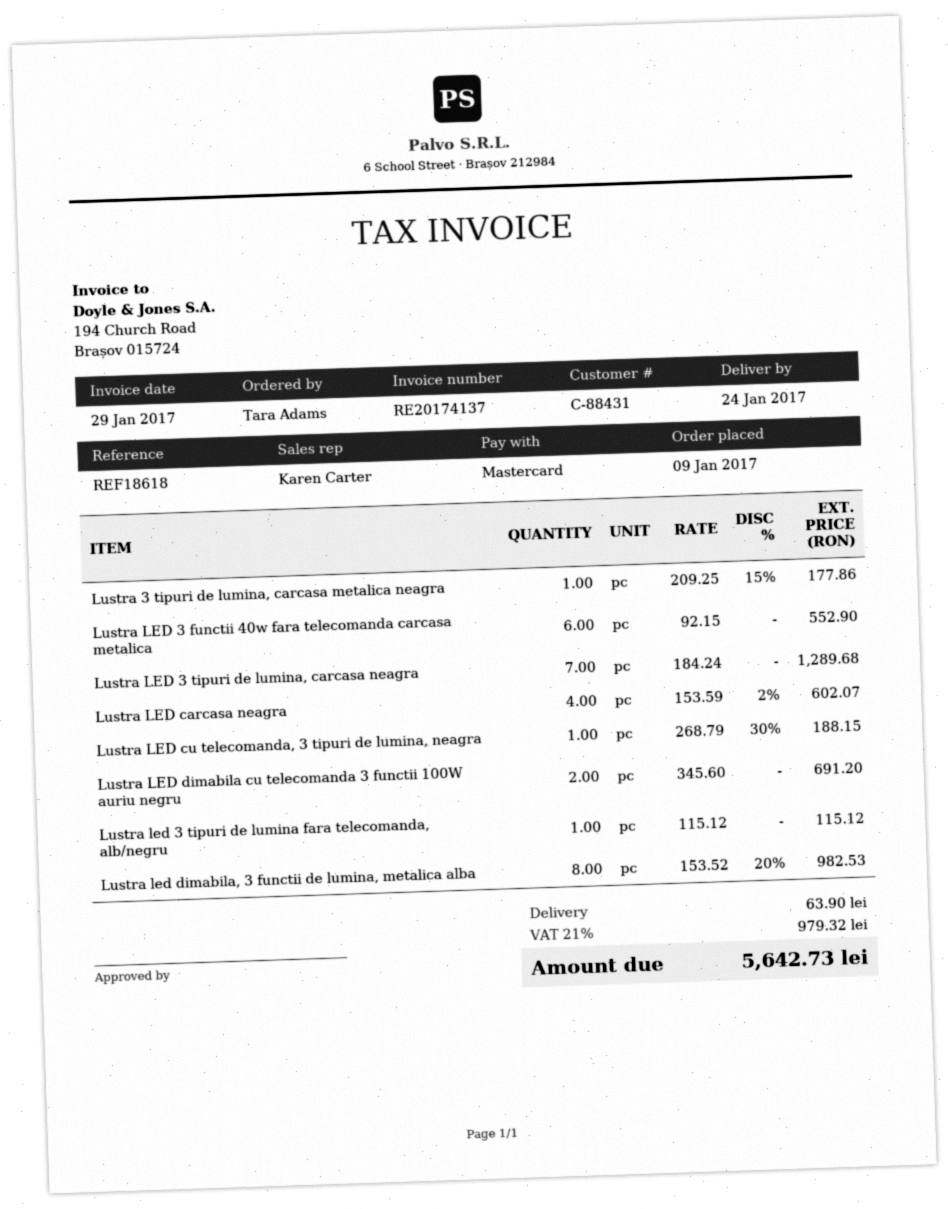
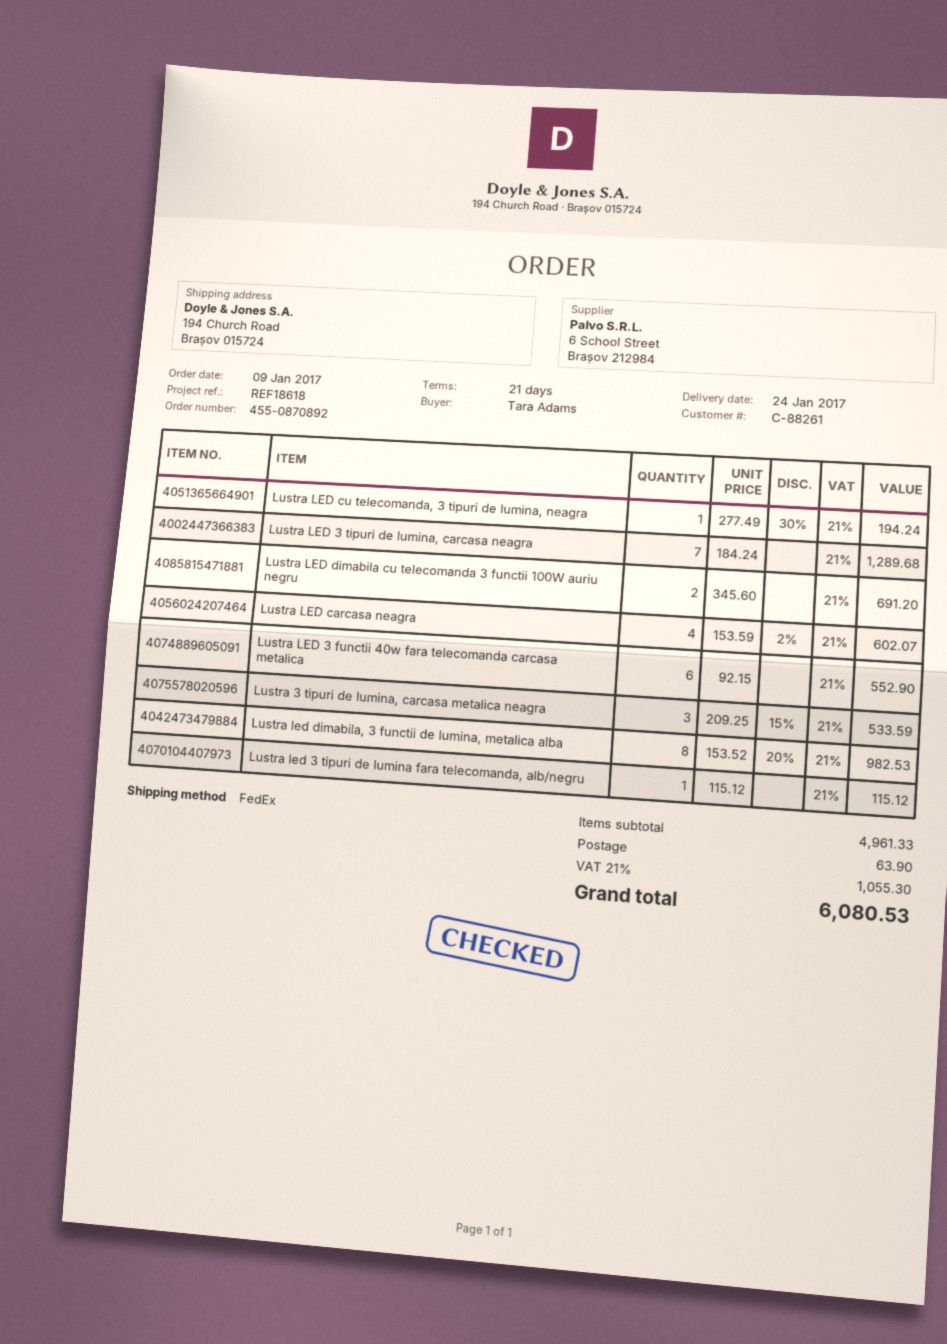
customer number: C-88431 -> C-88261
Lustra 3 tipuri de lumina, carcasa metalica neagra: 1 x 209.25 - 15% = 177.86 -> 3 x 209.25 - 15% = 533.59
Lustra LED cu telecomanda, 3 tipuri de lumina, neagra: 1 x 268.79 - 30% = 188.15 -> 1 x 277.49 - 30% = 194.24
tax: 21% = 979.32 -> 21% = 1055.30
total: 5642.73 -> 6080.53

